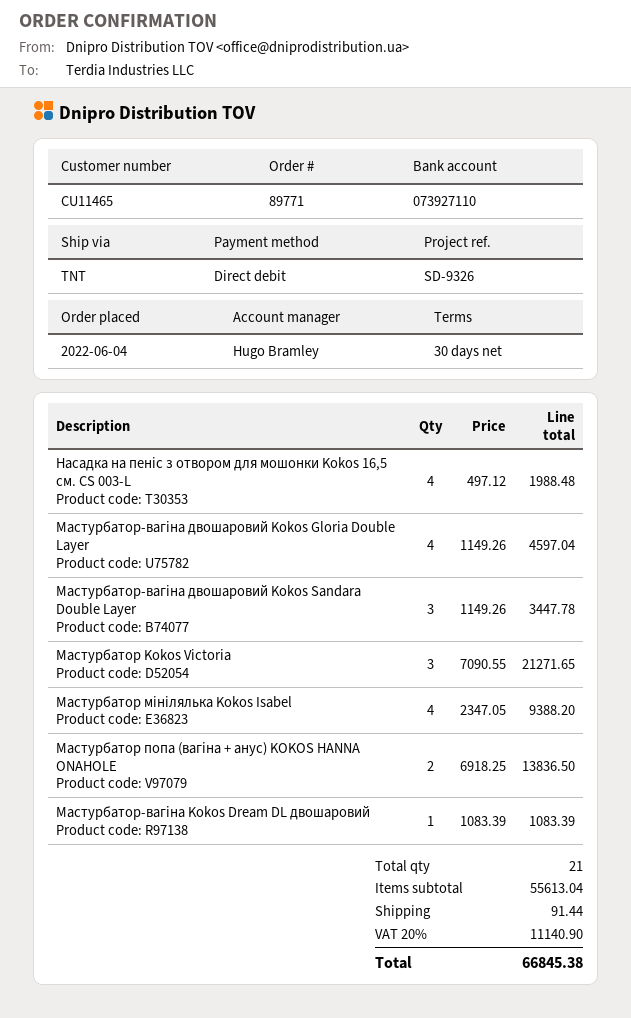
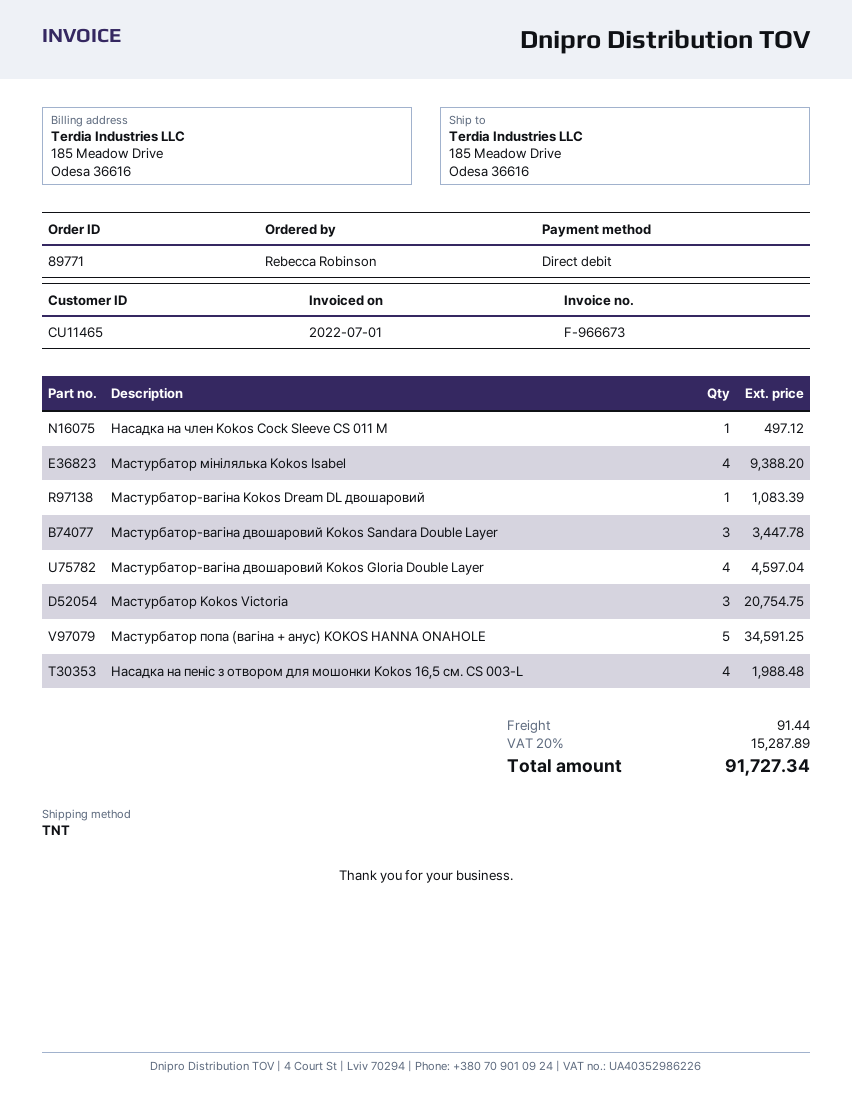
Мастурбатор Kokos Victoria: 3 for 21271.65 -> 3 for 20754.75
Мастурбатор попа (вагіна + анус) KOKOS HANNA ONAHOLE: 2 for 13836.50 -> 5 for 34591.25
Насадка на член Kokos Cock Sleeve CS 011 M: none -> 1 for 497.12
tax: 20% = 11140.90 -> 20% = 15287.89
total: 66845.38 -> 91727.34

